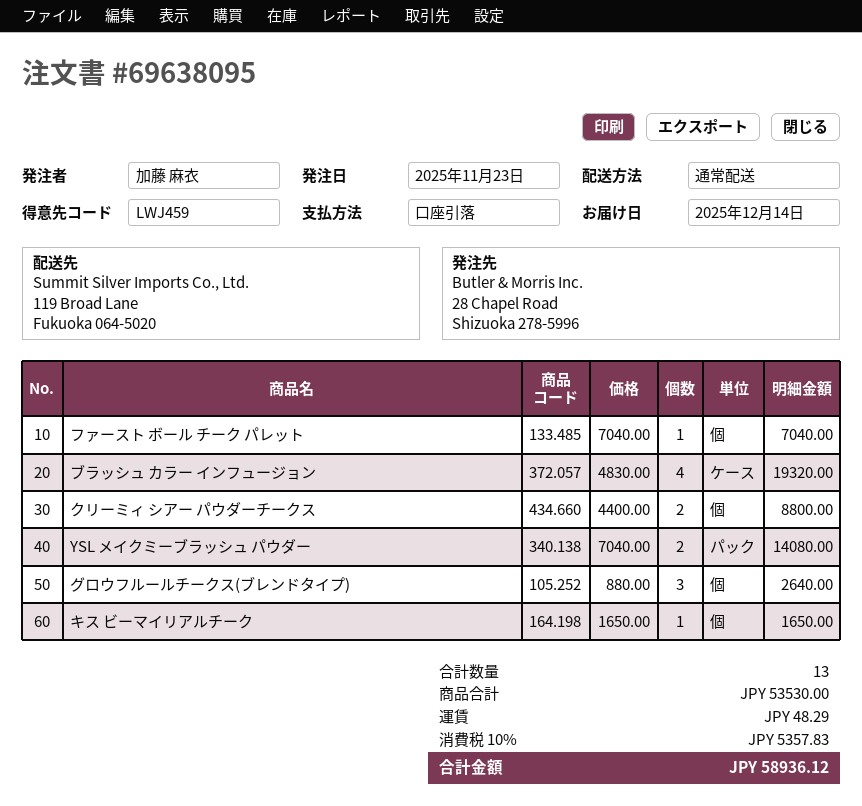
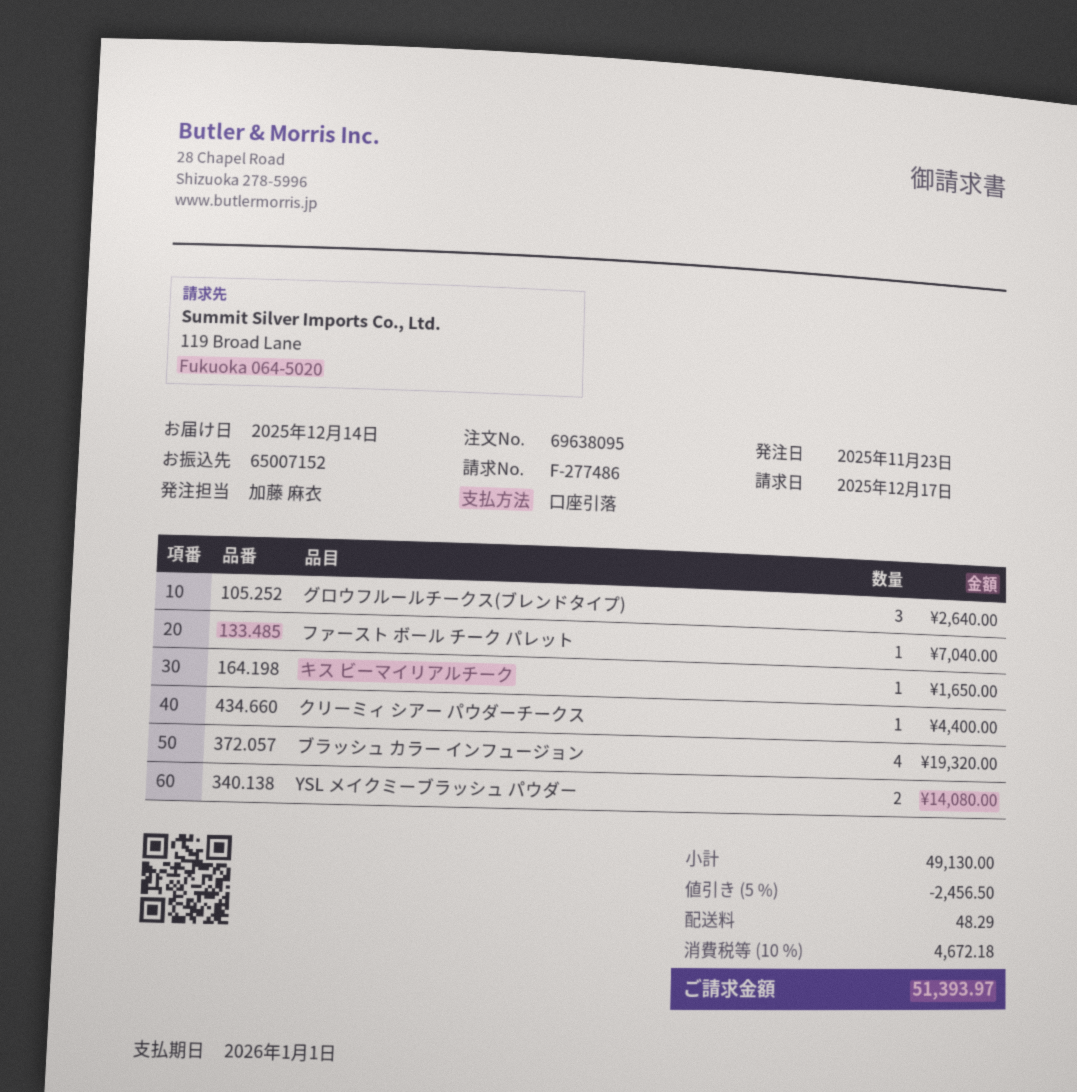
クリーミィ シアー パウダーチークス: 2 for 8800.00 -> 1 for 4400.00
subtotal: 53530.00 -> 49130.00
discount: none -> 5% = 2456.50
tax: 10% = 5357.83 -> 10% = 4672.18
total: 58936.12 -> 51393.97

